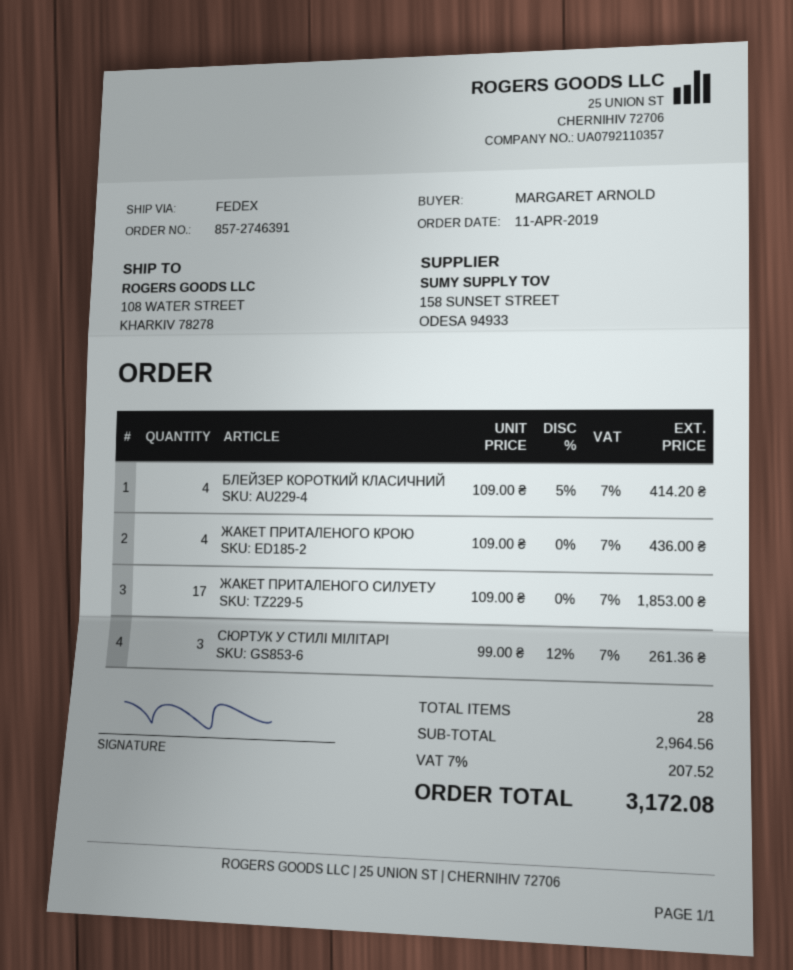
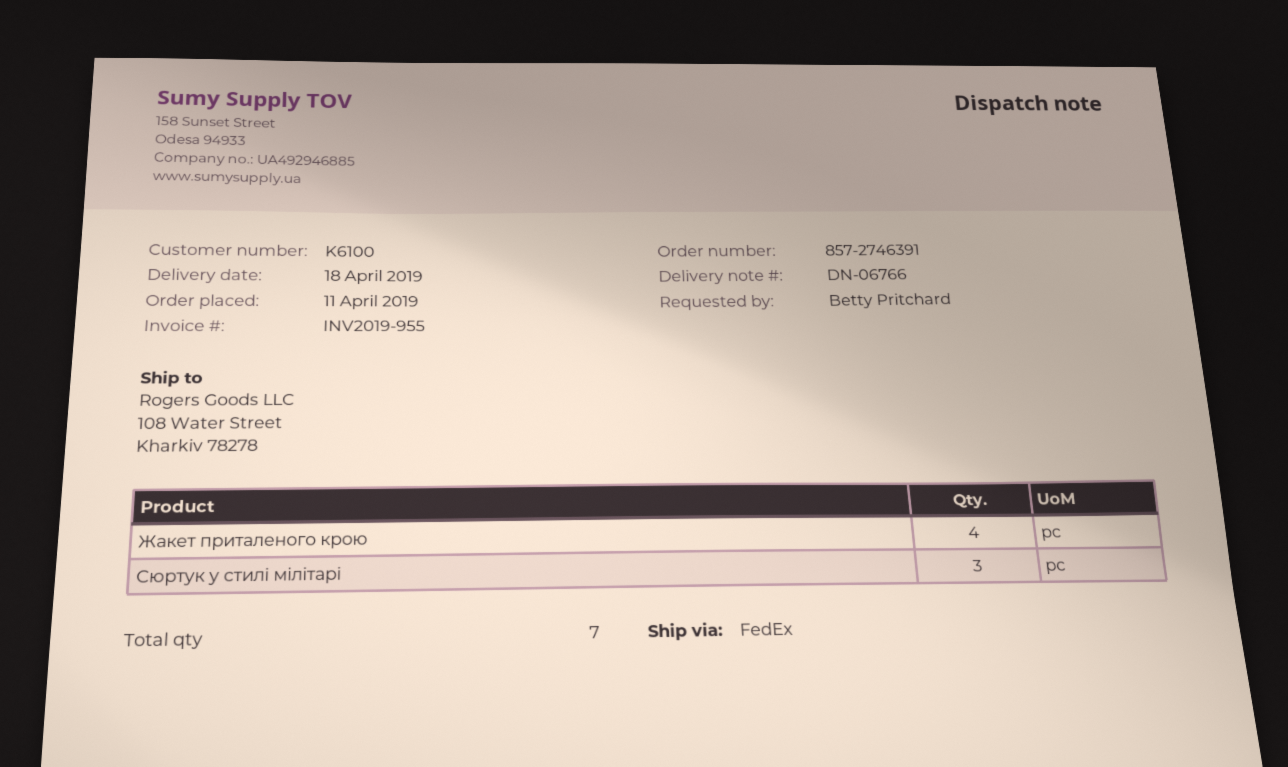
ordered by: MARGARET ARNOLD -> Betty Pritchard
БЛЕЙЗЕР КОРОТКИЙ КЛАСИЧНИЙ: 4 -> none
ЖАКЕТ ПРИТАЛЕНОГО СИЛУЕТУ: 17 -> none
total quantity: 28 -> 7

